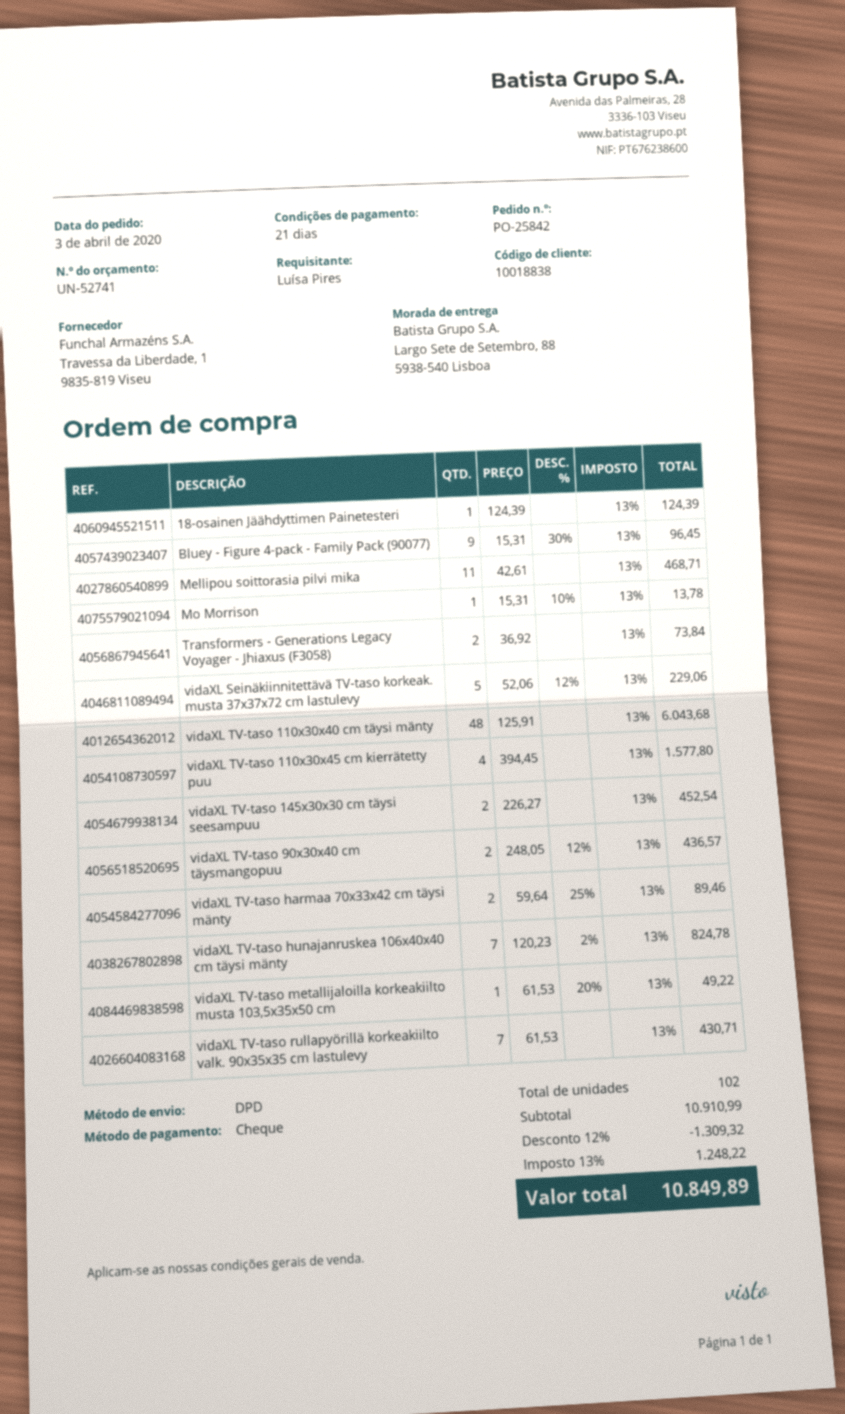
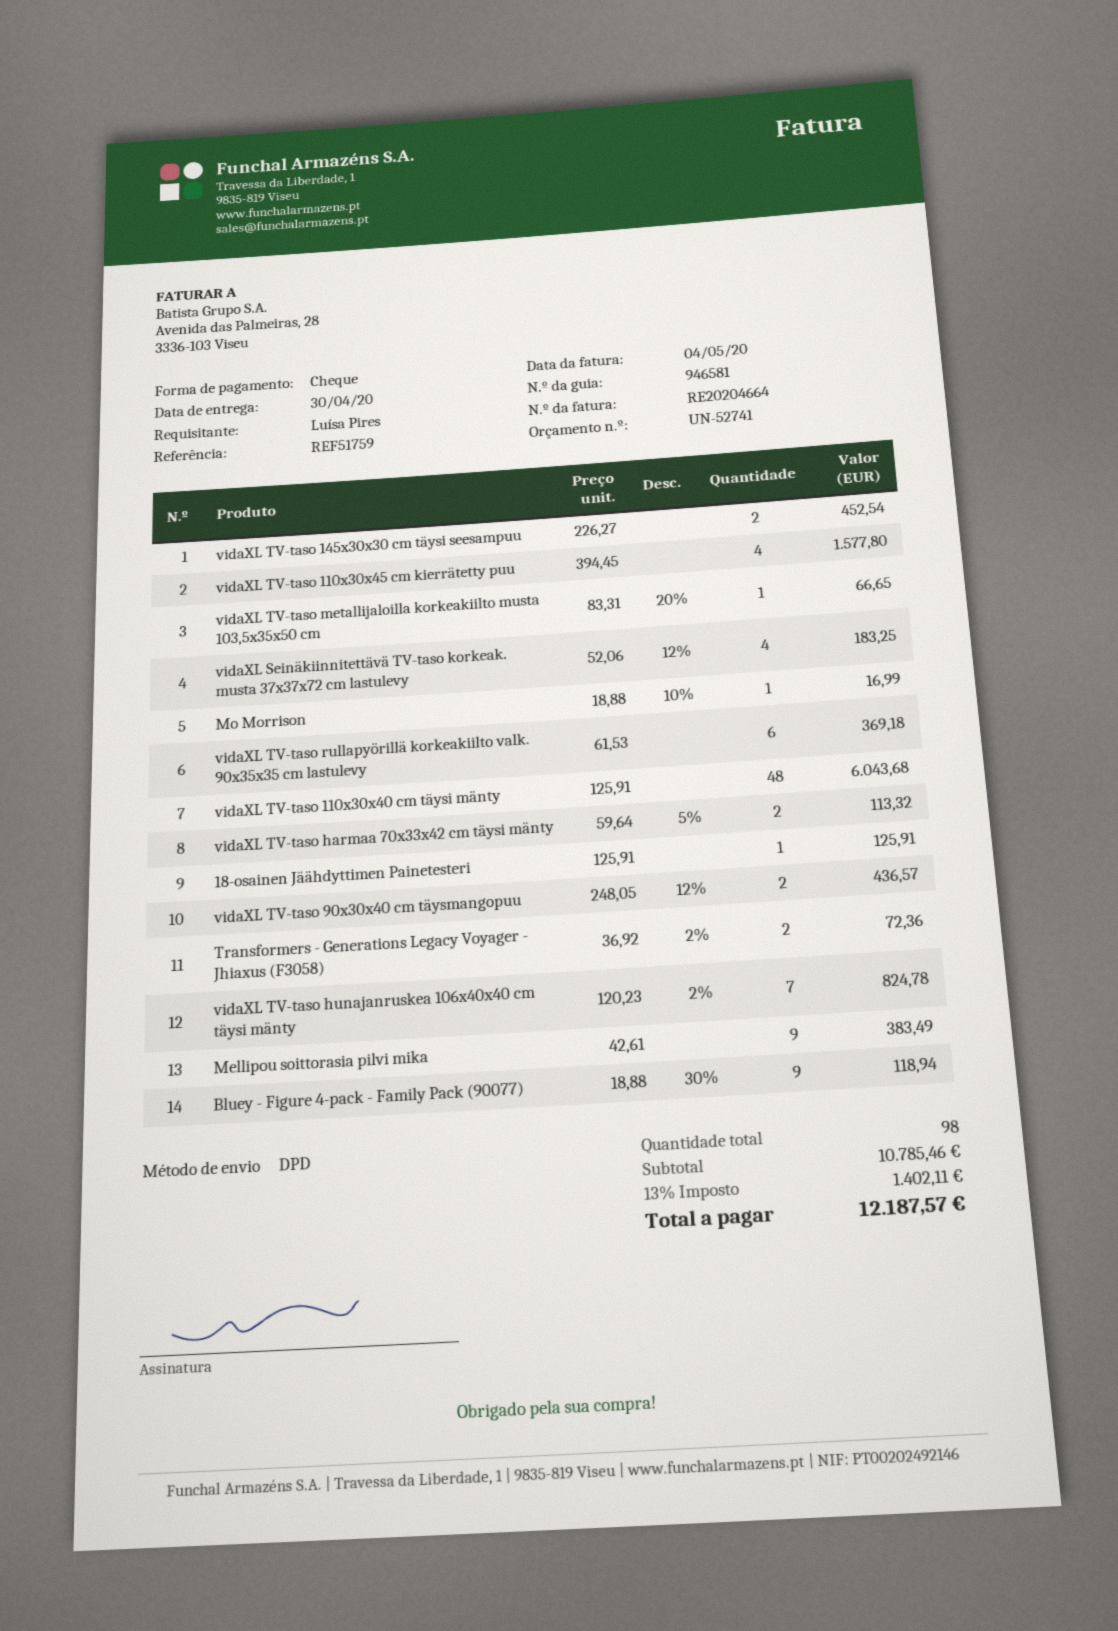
18-osainen Jäähdyttimen Painetesteri: 1 x 124.39 = 124.39 -> 1 x 125.91 = 125.91
Bluey - Figure 4-pack - Family Pack (90077): 9 x 15.31 - 30% = 96.45 -> 9 x 18.88 - 30% = 118.94
Mellipou soittorasia pilvi mika: 11 x 42.61 = 468.71 -> 9 x 42.61 = 383.49
Mo Morrison: 1 x 15.31 - 10% = 13.78 -> 1 x 18.88 - 10% = 16.99
Transformers - Generations Legacy Voyager - Jhiaxus (F3058): 2 x 36.92 = 73.84 -> 2 x 36.92 - 2% = 72.36
vidaXL Seinäkiinnitettävä TV-taso korkeak. musta 37x37x72 cm lastulevy: 5 x 52.06 - 12% = 229.06 -> 4 x 52.06 - 12% = 183.25
vidaXL TV-taso harmaa 70x33x42 cm täysi mänty: 2 x 59.64 - 25% = 89.46 -> 2 x 59.64 - 5% = 113.32
vidaXL TV-taso metallijaloilla korkeakiilto musta 103,5x35x50 cm: 1 x 61.53 - 20% = 49.22 -> 1 x 83.31 - 20% = 66.65
vidaXL TV-taso rullapyörillä korkeakiilto valk. 90x35x35 cm lastulevy: 7 x 61.53 = 430.71 -> 6 x 61.53 = 369.18
total quantity: 102 -> 98
subtotal: 10910.99 -> 10785.46
discount: 12% = 1309.32 -> none
tax: 13% = 1248.22 -> 13% = 1402.11
total: 10849.89 -> 12187.57

